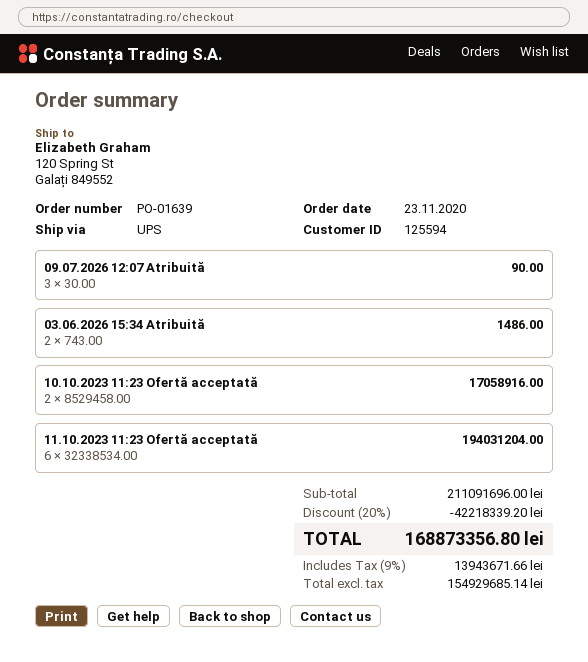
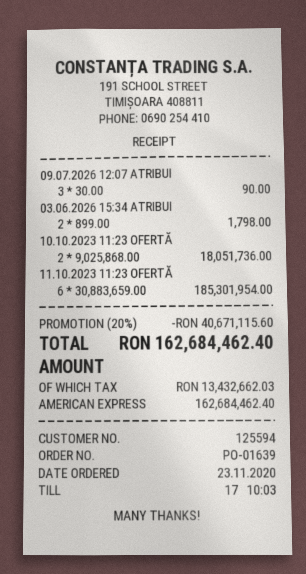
03.06.2026 15:34 Atribuită: 2 x 743.00 = 1486.00 -> 2 x 899.00 = 1798.00
10.10.2023 11:23 Ofertă acceptată: 2 x 8529458.00 = 17058916.00 -> 2 x 9025868.00 = 18051736.00
11.10.2023 11:23 Ofertă acceptată: 6 x 32338534.00 = 194031204.00 -> 6 x 30883659.00 = 185301954.00
discount: 20% = 42218339.20 -> 20% = 40671115.60
tax: 13943671.66 -> 13432662.03
total: 168873356.80 -> 162684462.40

